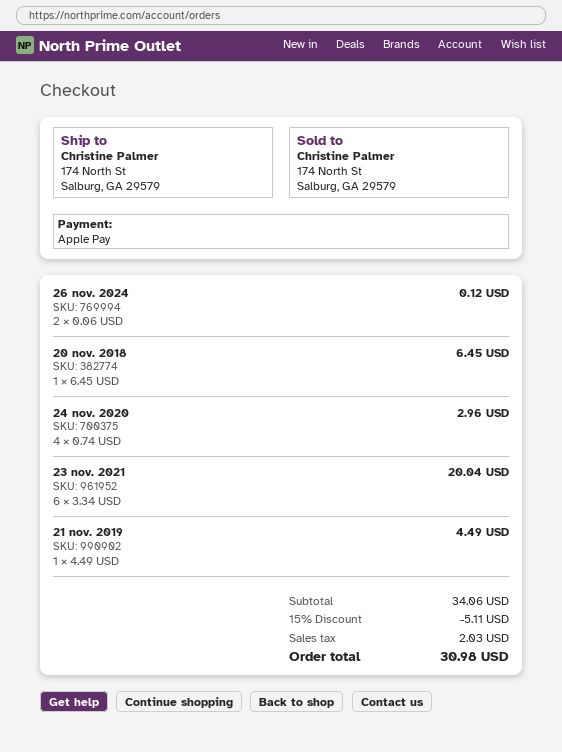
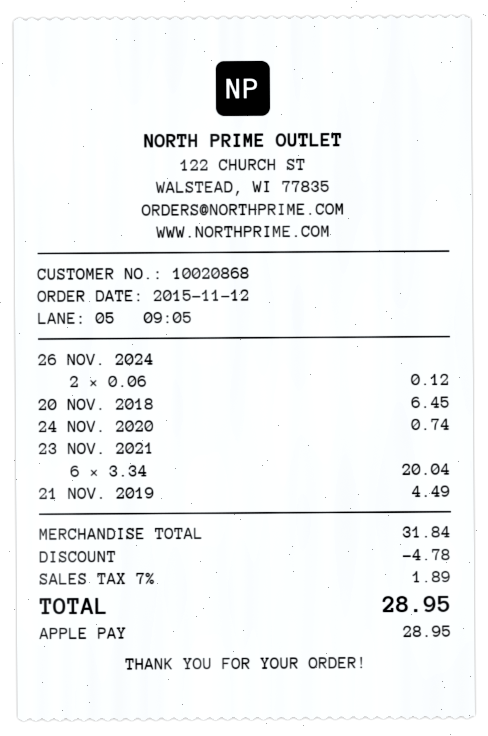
24 nov. 2020: 4 x 0.74 = 2.96 -> 1 x 0.74 = 0.74
subtotal: 34.06 -> 31.84
discount: 5.11 -> 4.78
tax: 2.03 -> 1.89
total: 30.98 -> 28.95

